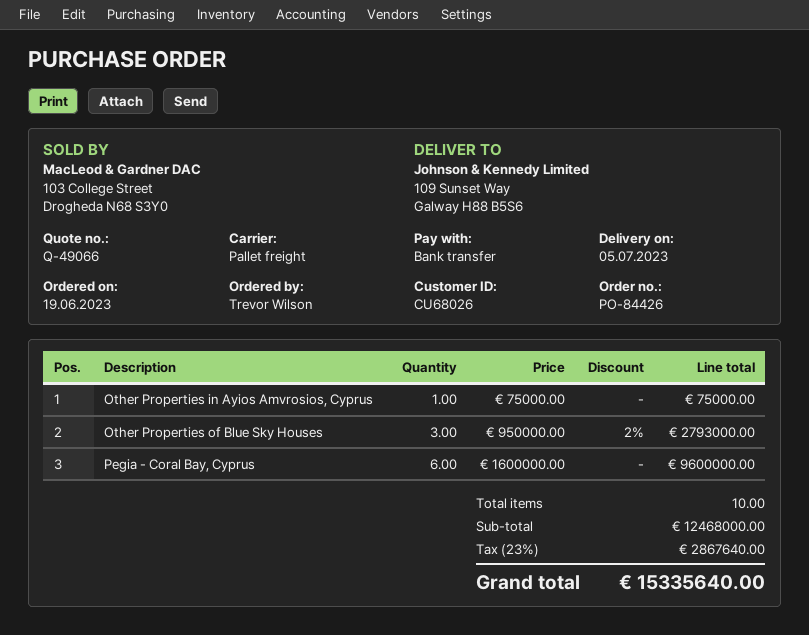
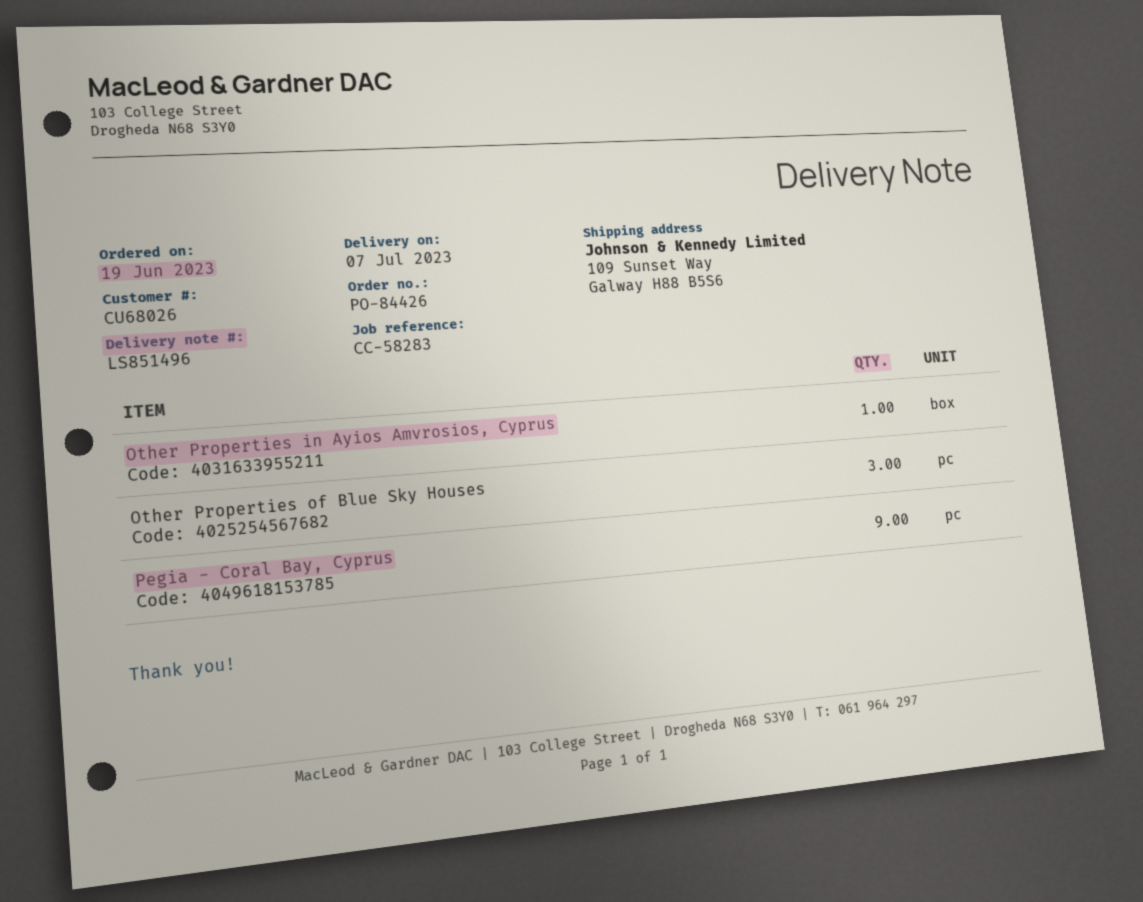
delivery date: 2023-07-05 -> 2023-07-07
Pegia - Coral Bay, Cyprus: 6 -> 9

